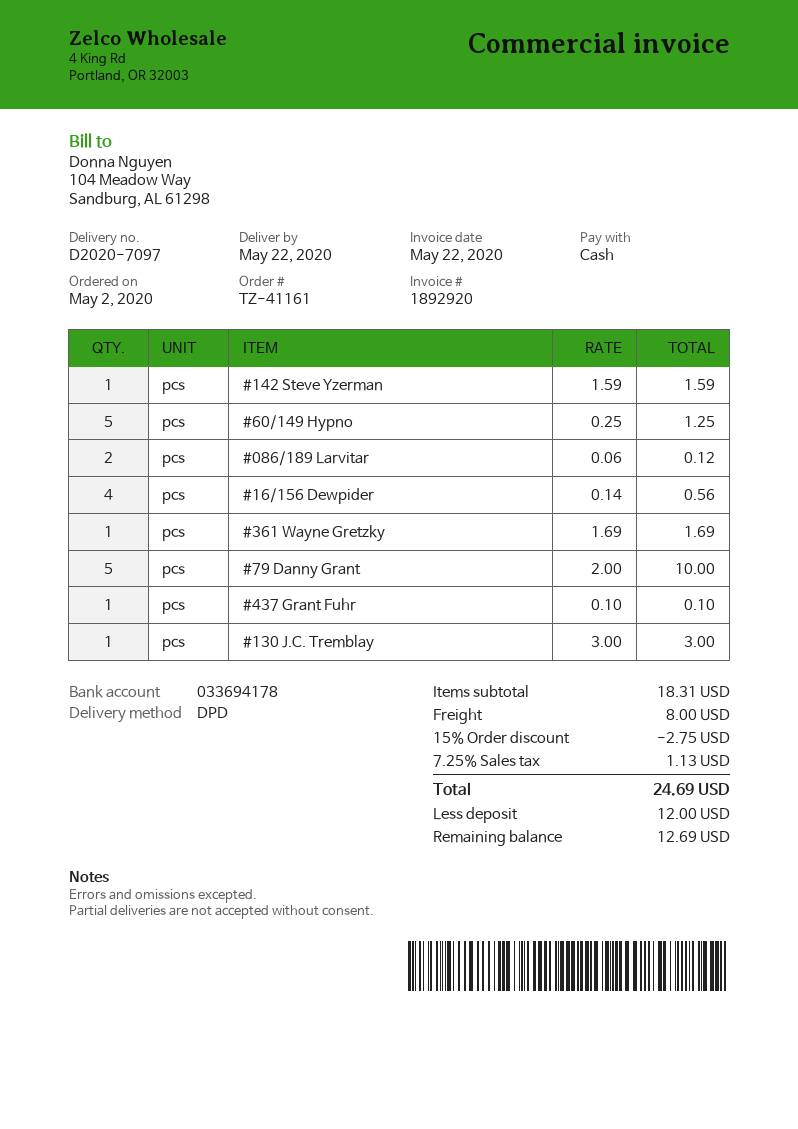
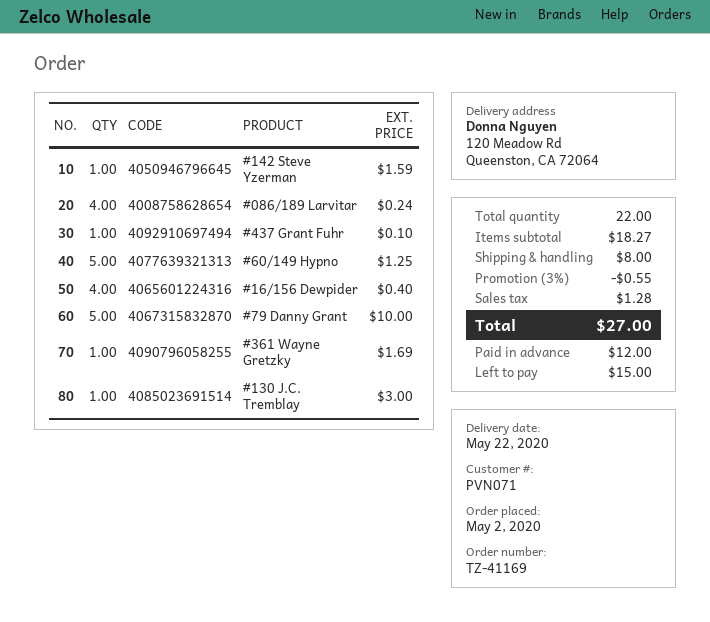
order number: TZ-41161 -> TZ-41169
#086/189 Larvitar: 2 for 0.12 -> 4 for 0.24
#16/156 Dewpider: 4 for 0.56 -> 4 for 0.40
subtotal: 18.31 -> 18.27
discount: 15% = 2.75 -> 3% = 0.55
tax: 1.13 -> 1.28
total: 24.69 -> 27.00
balance: 12.69 -> 15.00

